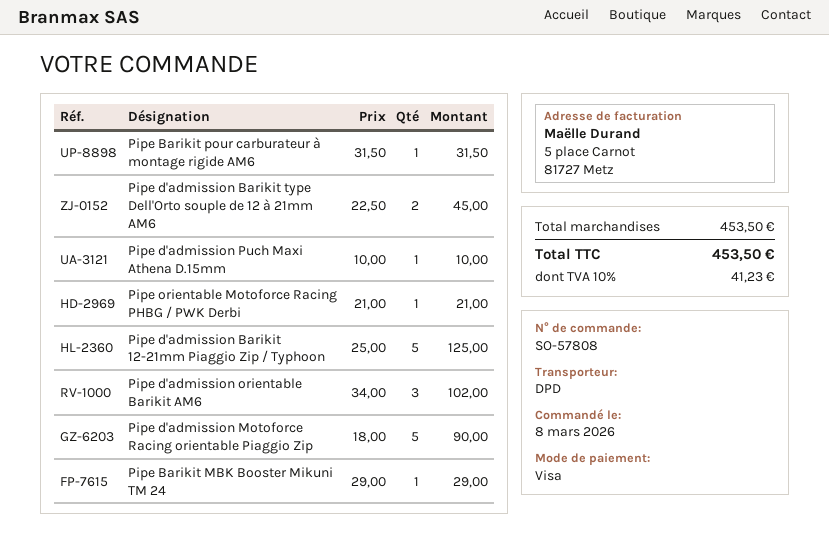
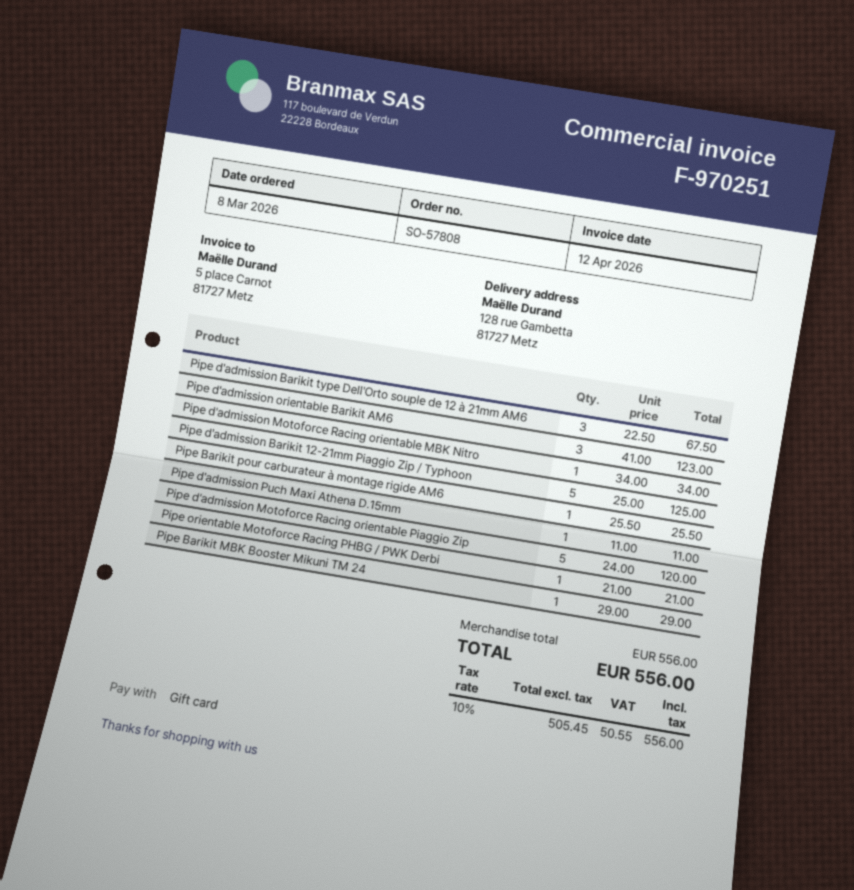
payment method: Visa -> gift card
Pipe Barikit pour carburateur à montage rigide AM6: 1 x 31.50 = 31.50 -> 1 x 25.50 = 25.50
Pipe d'admission Barikit type Dell'Orto souple de 12 à 21mm AM6: 2 x 22.50 = 45.00 -> 3 x 22.50 = 67.50
Pipe d'admission Puch Maxi Athena D.15mm: 1 x 10.00 = 10.00 -> 1 x 11.00 = 11.00
Pipe d'admission orientable Barikit AM6: 3 x 34.00 = 102.00 -> 3 x 41.00 = 123.00
Pipe d'admission Motoforce Racing orientable Piaggio Zip: 5 x 18.00 = 90.00 -> 5 x 24.00 = 120.00
Pipe d'admission Motoforce Racing orientable MBK Nitro: none -> 1 x 34.00 = 34.00
subtotal: 453.50 -> 556.00
tax: 10% = 41.23 -> 10% = 50.55
total: 453.50 -> 556.00

